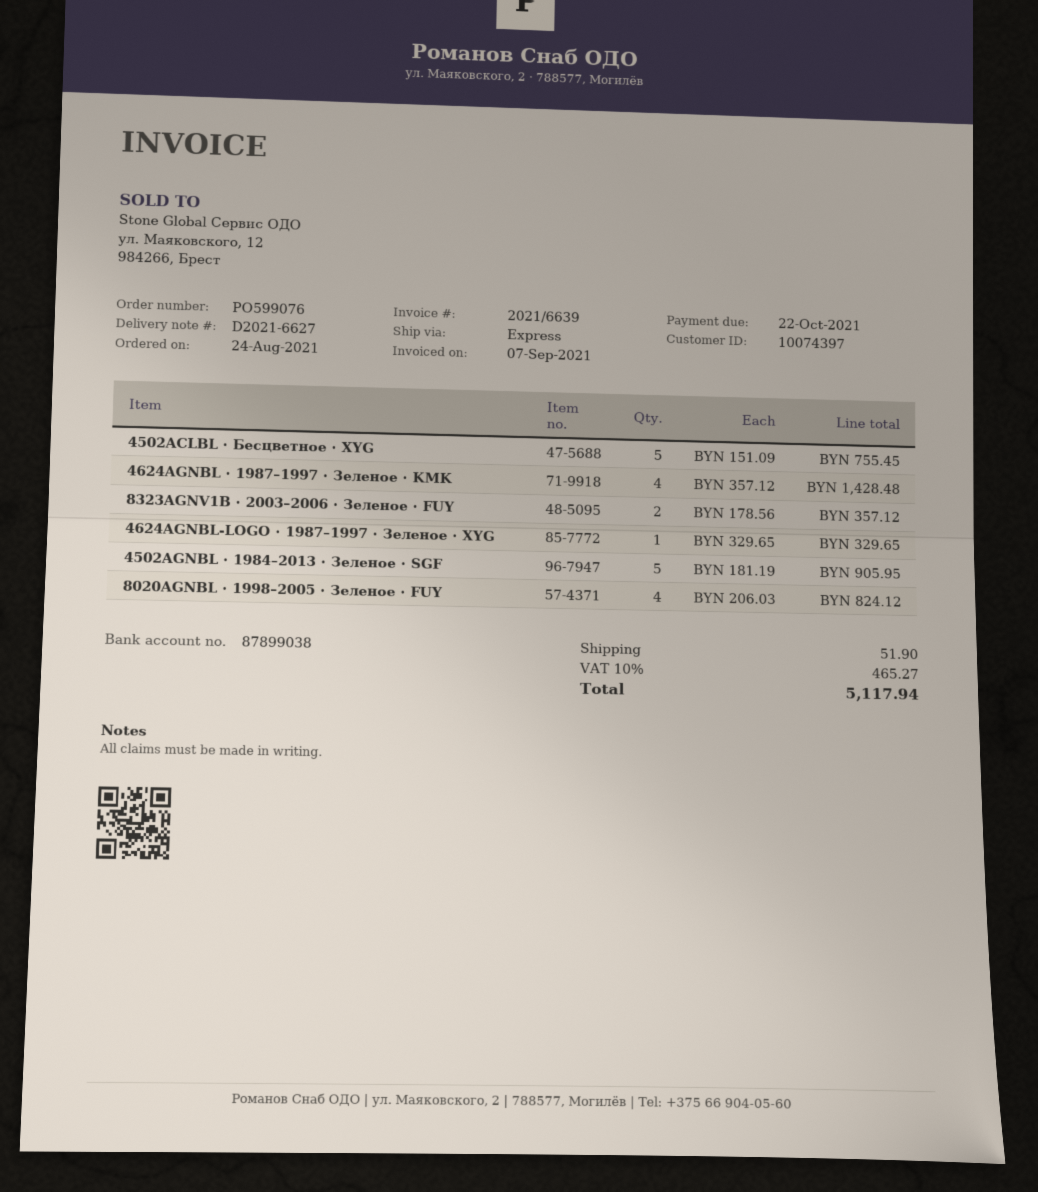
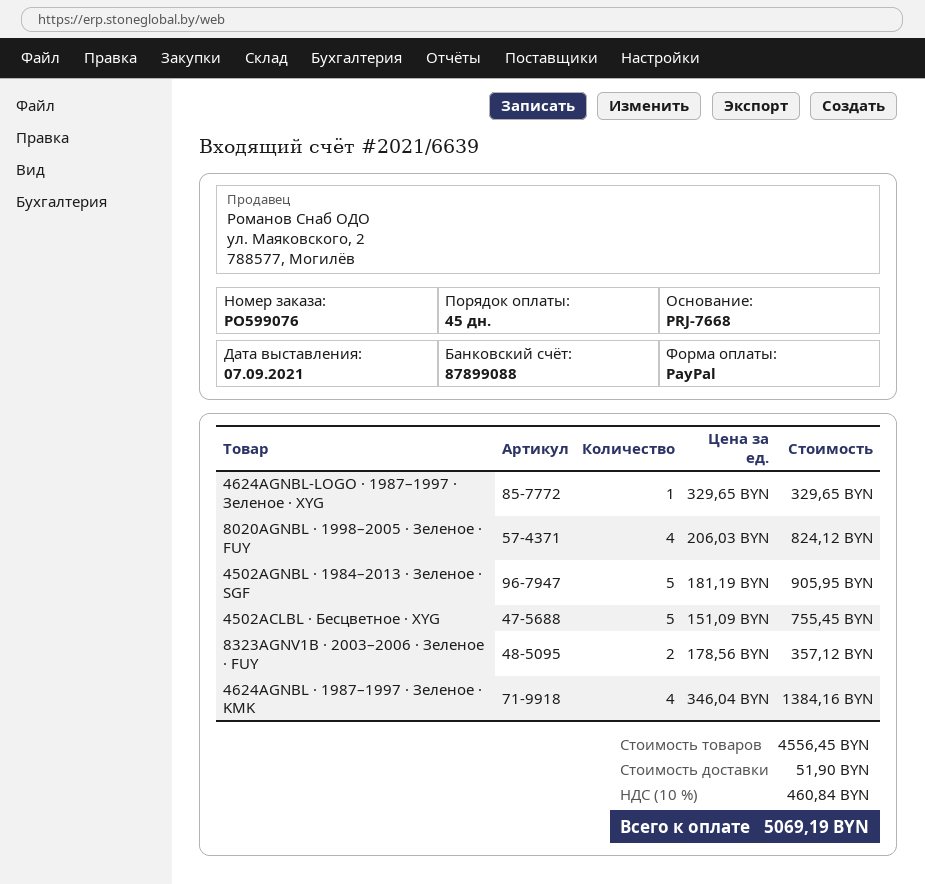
bank account: 87899038 -> 87899088
4624AGNBL · 1987–1997 · Зеленое · KMK: 4 x 357.12 = 1428.48 -> 4 x 346.04 = 1384.16
tax: 10% = 465.27 -> 10% = 460.84
total: 5117.94 -> 5069.19

